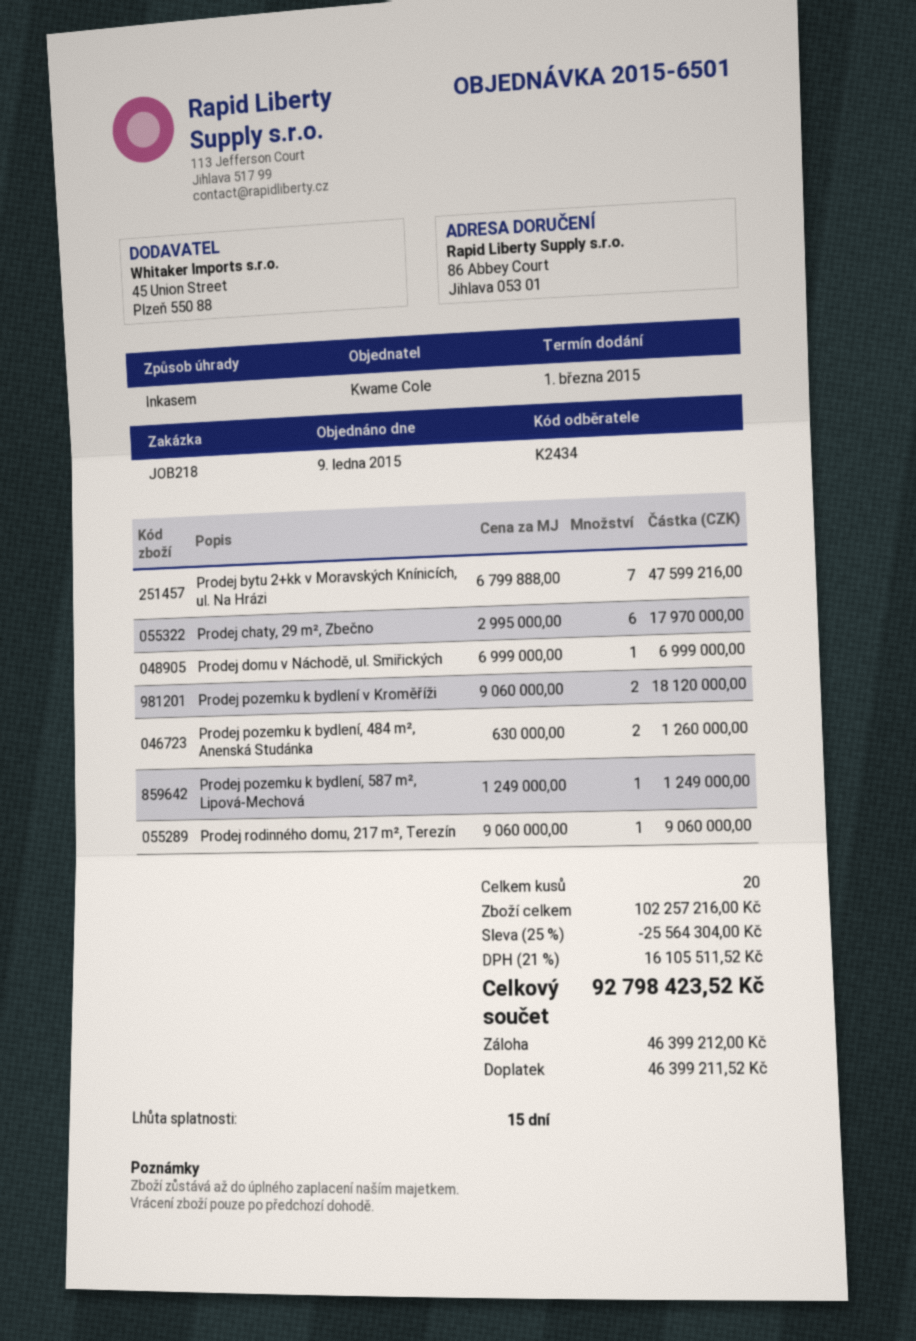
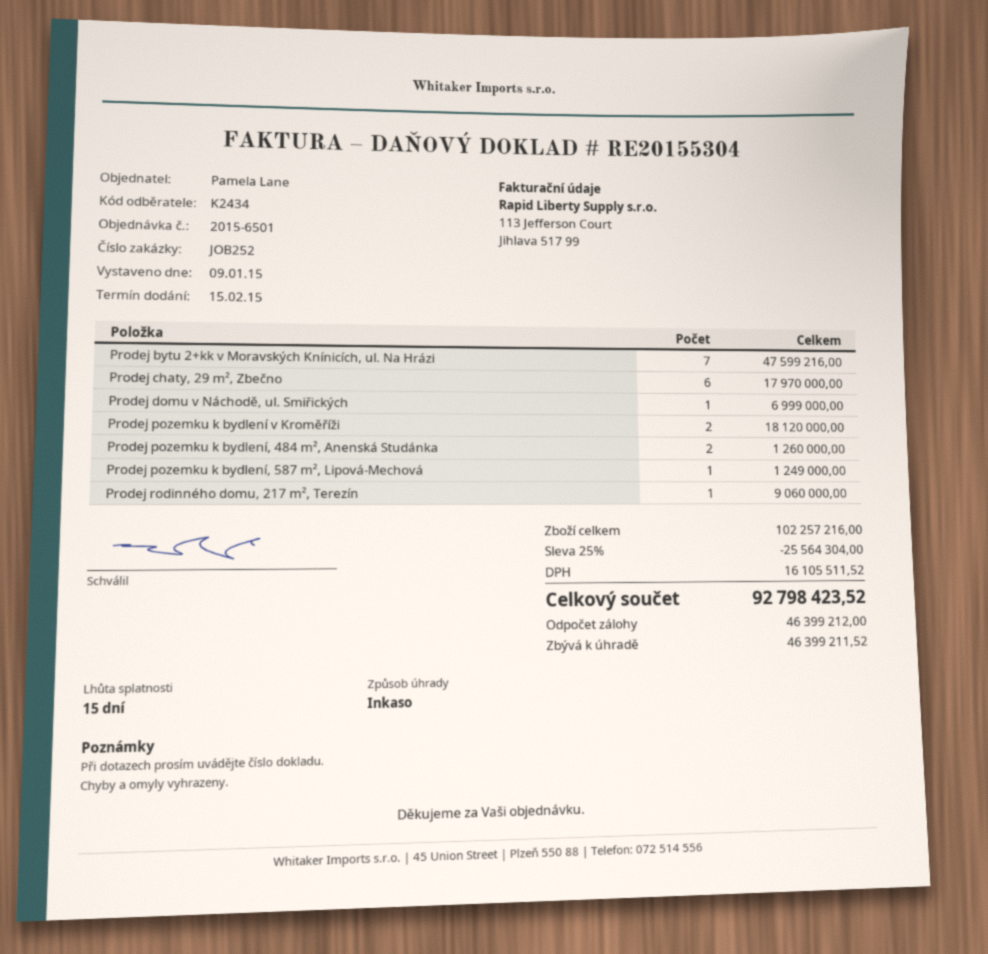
delivery date: 2015-03-01 -> 2015-02-15
reference: JOB218 -> JOB252
ordered by: Kwame Cole -> Pamela Lane

